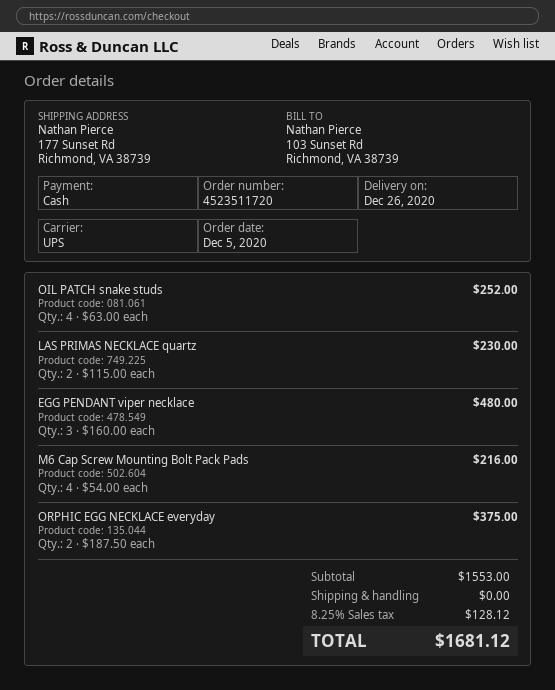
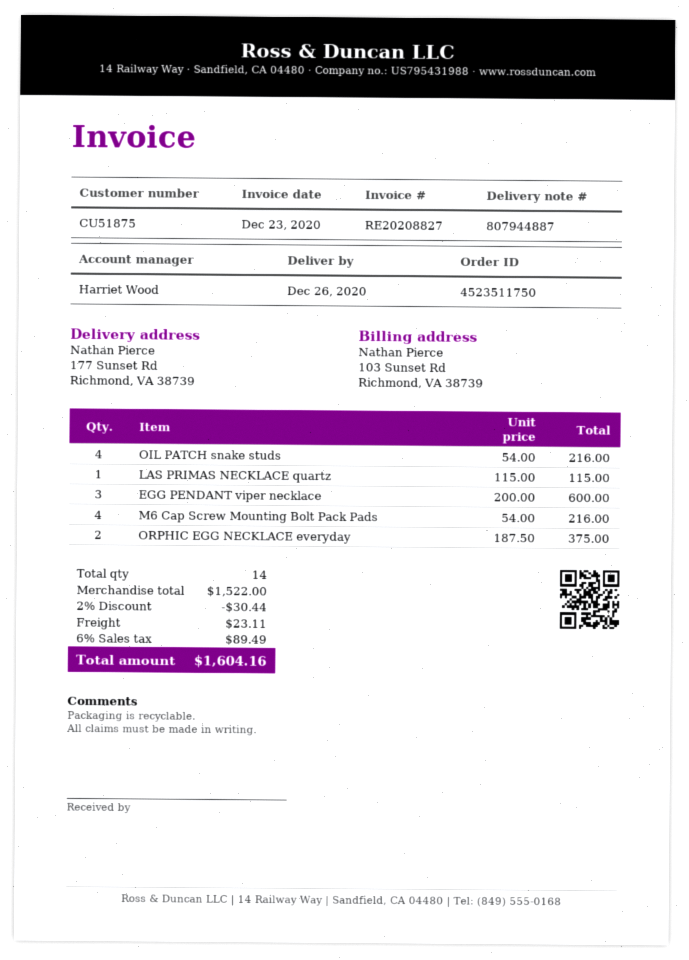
order number: 4523511720 -> 4523511750
OIL PATCH snake studs: 4 x 63.00 = 252.00 -> 4 x 54.00 = 216.00
LAS PRIMAS NECKLACE quartz: 2 x 115.00 = 230.00 -> 1 x 115.00 = 115.00
EGG PENDANT viper necklace: 3 x 160.00 = 480.00 -> 3 x 200.00 = 600.00
subtotal: 1553.00 -> 1522.00
discount: none -> 2% = 30.44
shipping: 0.00 -> 23.11
tax: 8.25% = 128.12 -> 6% = 89.49
total: 1681.12 -> 1604.16

